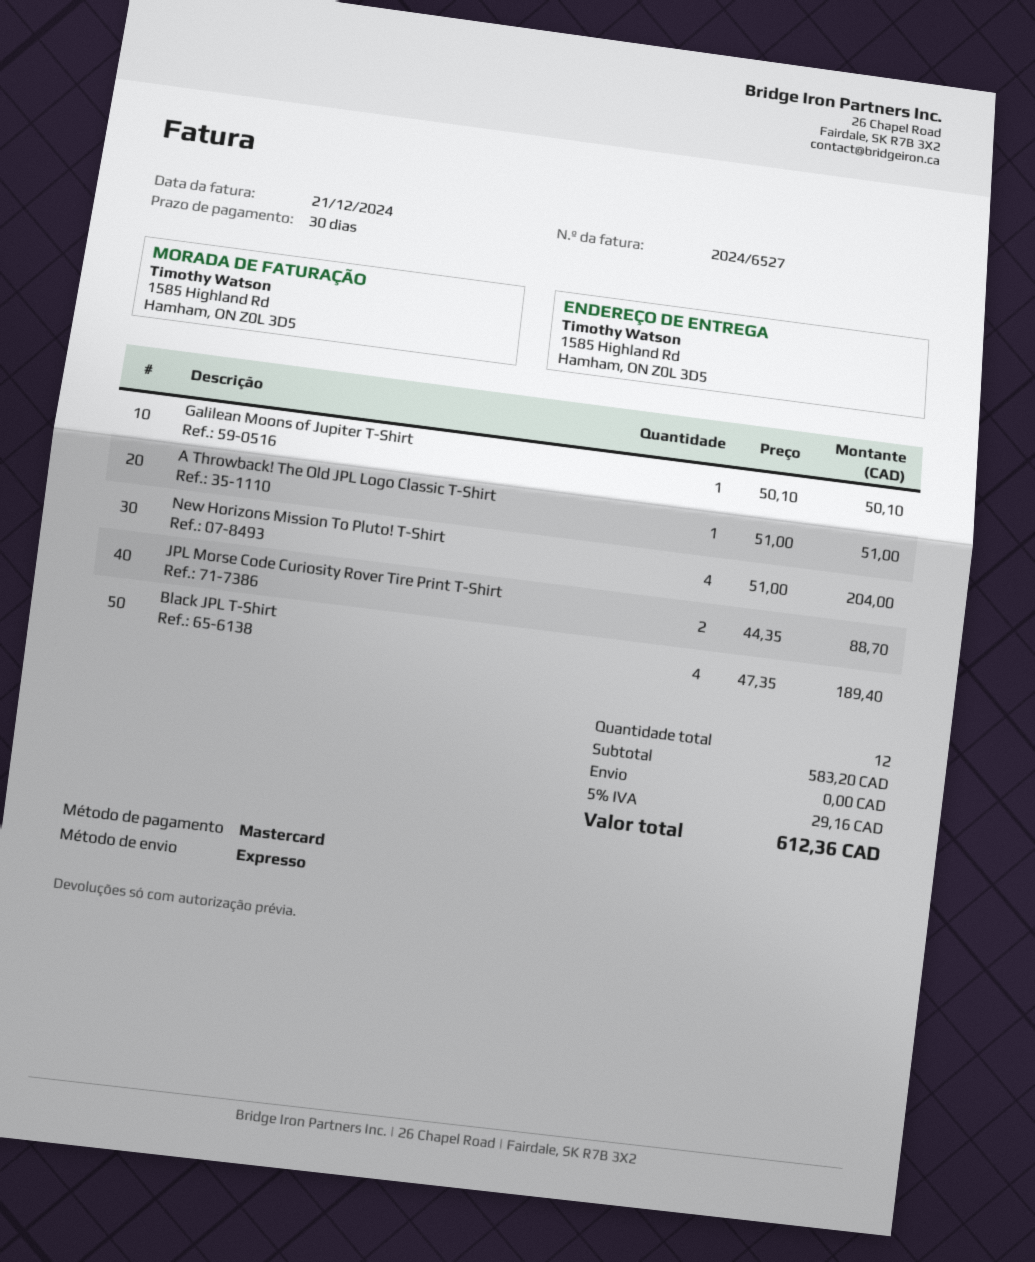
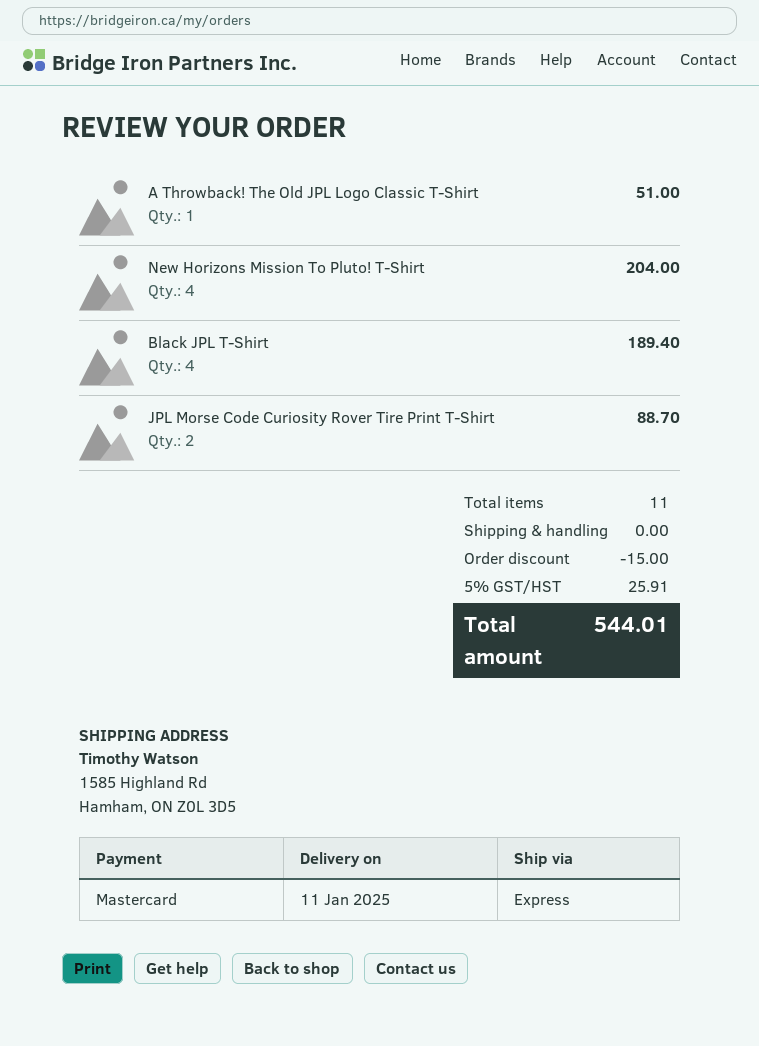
Galilean Moons of Jupiter T-Shirt: 1 for 50.10 -> none
total quantity: 12 -> 11
discount: none -> 15.00
tax: 5% = 29.16 -> 5% = 25.91
total: 612.36 -> 544.01

